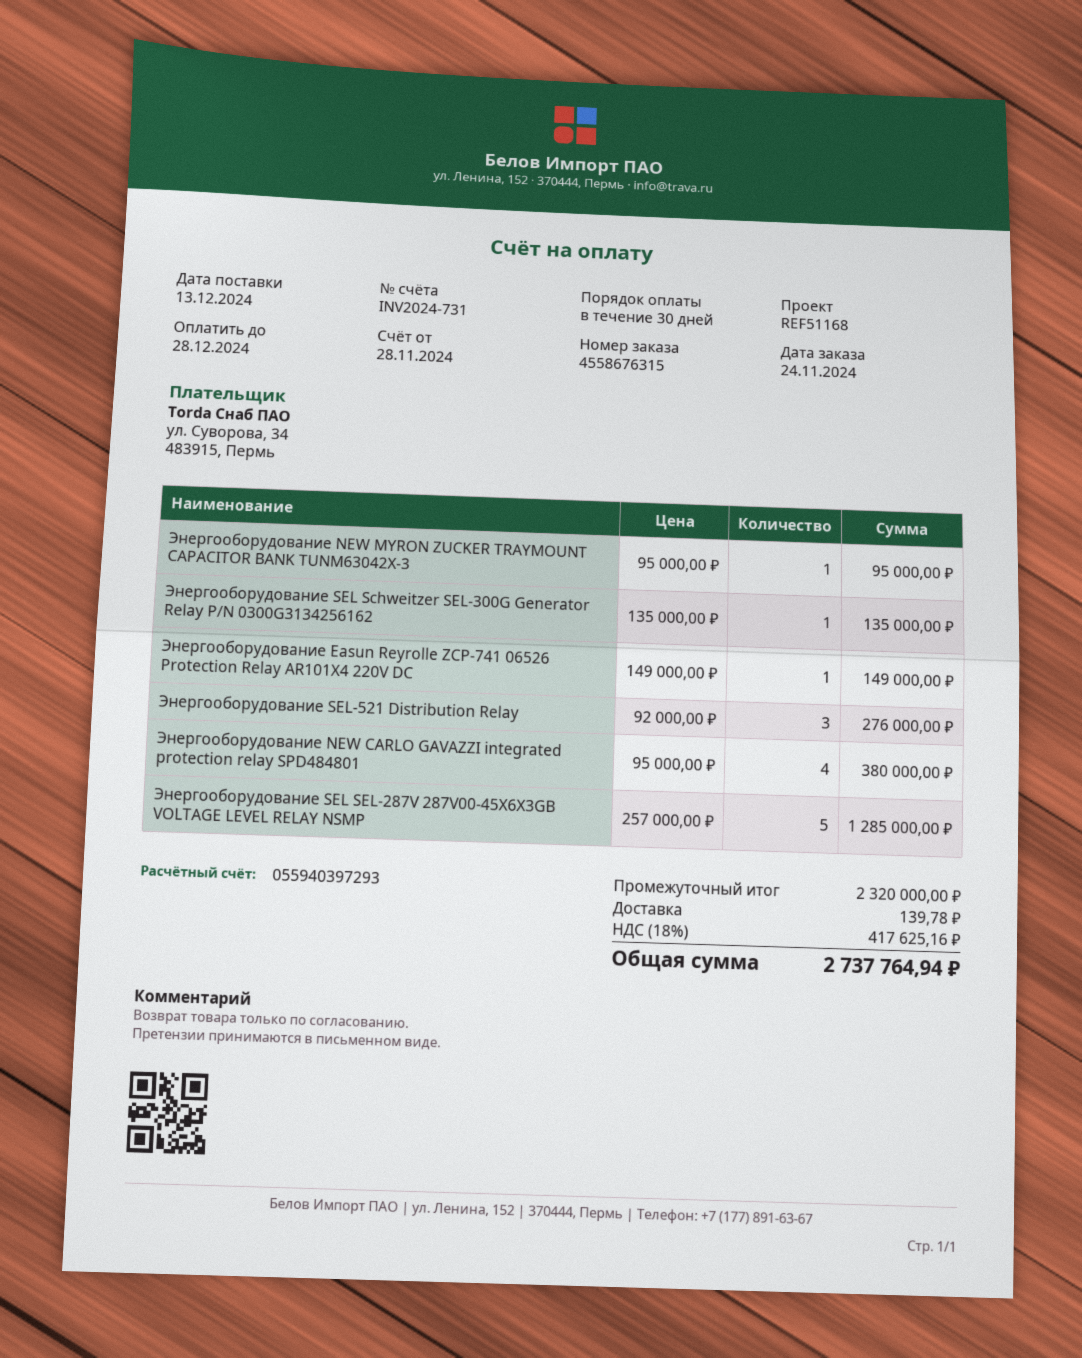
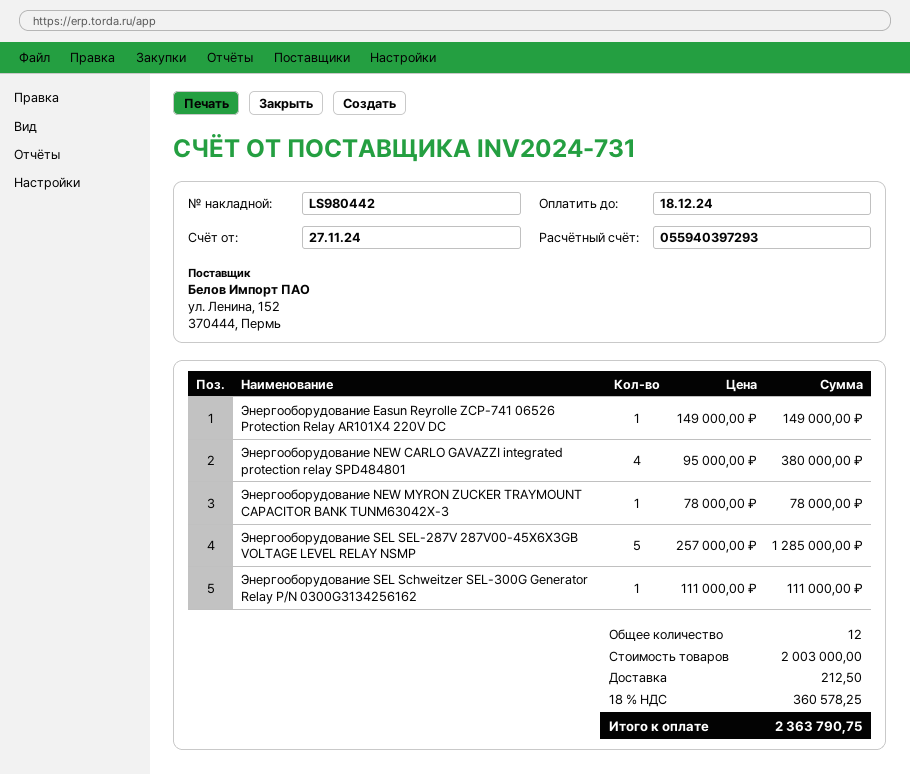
invoice date: 2024-11-28 -> 2024-11-27
due date: 2024-12-28 -> 2024-12-18
Энергооборудование NEW MYRON ZUCKER TRAYMOUNT CAPACITOR BANK TUNM63042X-3: 1 x 95000.00 = 95000.00 -> 1 x 78000.00 = 78000.00
Энергооборудование SEL Schweitzer SEL-300G Generator Relay P/N 0300G3134256162: 1 x 135000.00 = 135000.00 -> 1 x 111000.00 = 111000.00
Энергооборудование SEL-521 Distribution Relay: 3 x 92000.00 = 276000.00 -> none
subtotal: 2320000.00 -> 2003000.00
shipping: 139.78 -> 212.50
tax: 18% = 417625.16 -> 18% = 360578.25
total: 2737764.94 -> 2363790.75

